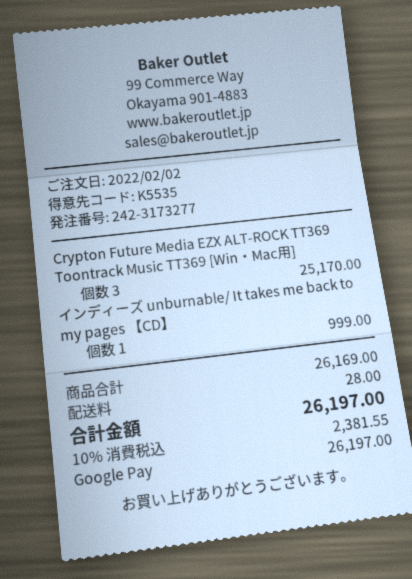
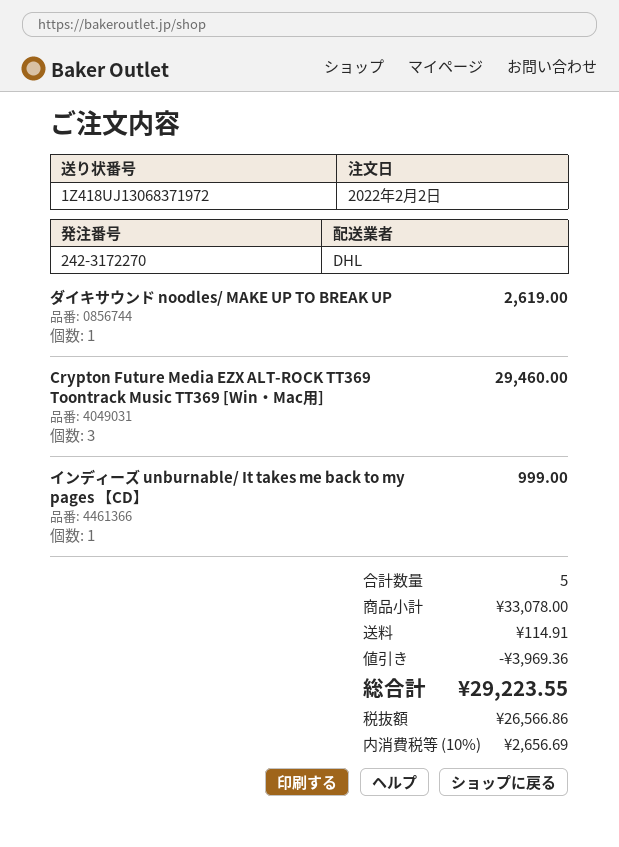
order number: 242-3173277 -> 242-3172270
Crypton Future Media EZX ALT-ROCK TT369 Toontrack Music TT369 [Win・Mac用]: 3 for 25170.00 -> 3 for 29460.00
ダイキサウンド noodles/ MAKE UP TO BREAK UP: none -> 1 for 2619.00
subtotal: 26169.00 -> 33078.00
discount: none -> 3969.36
shipping: 28.00 -> 114.91
tax: 10% = 2381.55 -> 10% = 2656.69
total: 26197.00 -> 29223.55

